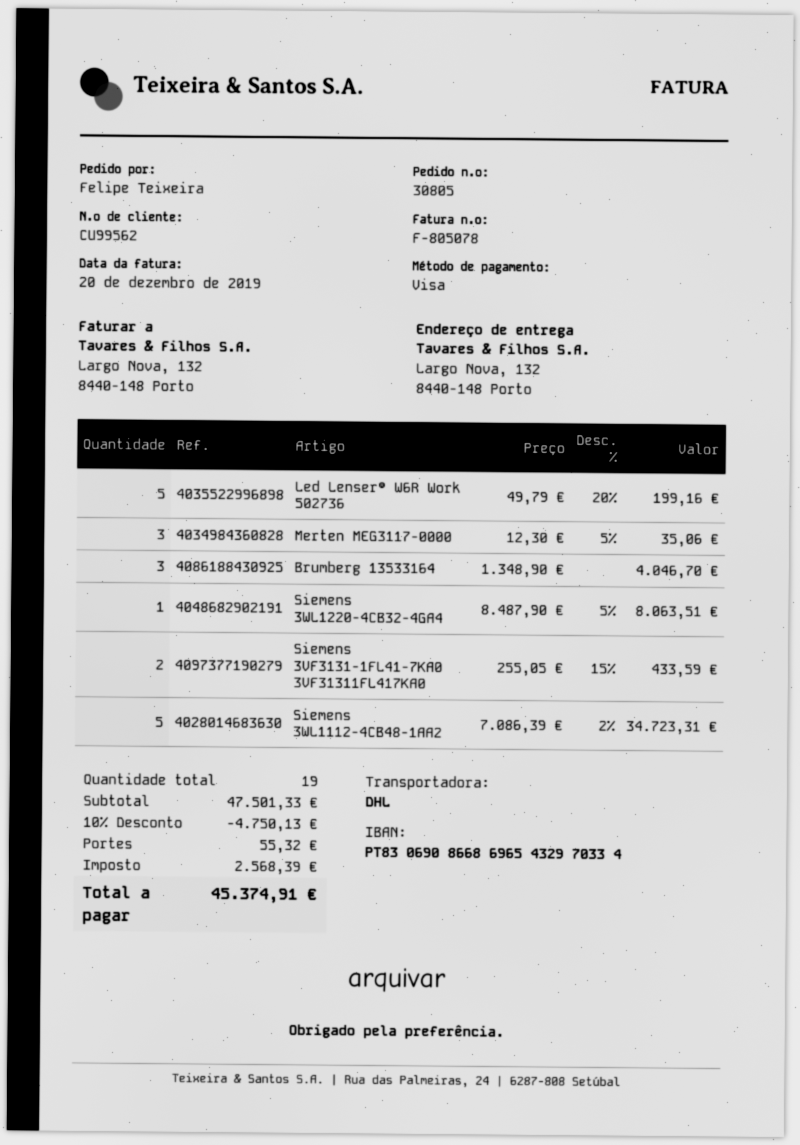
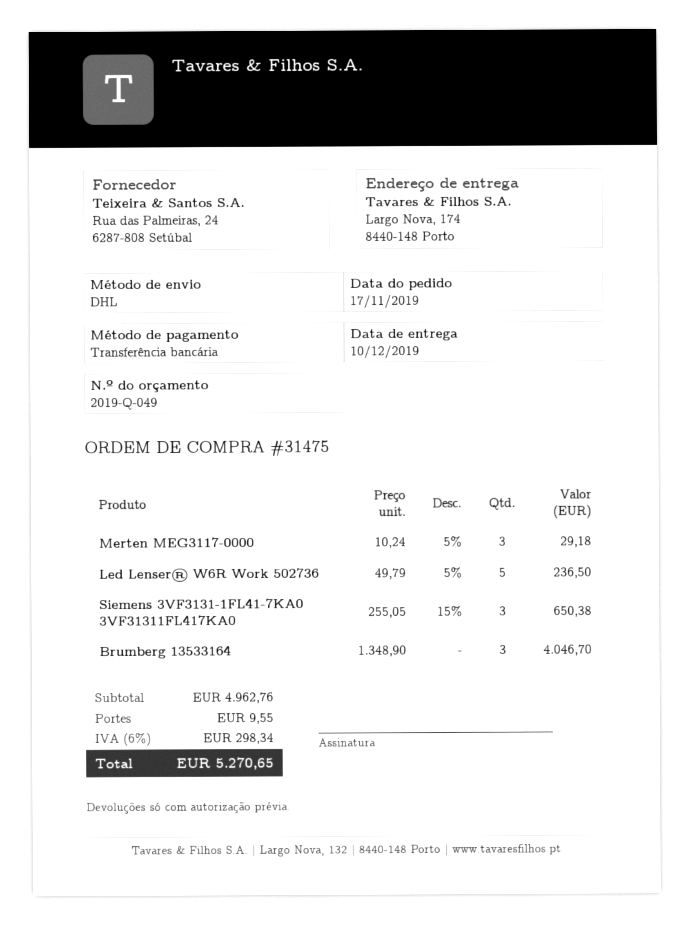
order number: 30805 -> 31475
payment method: Visa -> bank transfer
ship to: Largo Nova, 132, 8440-148 Porto -> Largo Nova, 174, 8440-148 Porto
Led Lenser® W6R Work 502736: 5 x 49.79 - 20% = 199.16 -> 5 x 49.79 - 5% = 236.50
Merten MEG3117-0000: 3 x 12.30 - 5% = 35.06 -> 3 x 10.24 - 5% = 29.18
Siemens 3WL1220-4CB32-4GA4: 1 x 8487.90 - 5% = 8063.51 -> none
Siemens 3VF3131-1FL41-7KA0 3VF31311FL417KA0: 2 x 255.05 - 15% = 433.59 -> 3 x 255.05 - 15% = 650.38
Siemens 3WL1112-4CB48-1AA2: 5 x 7086.39 - 2% = 34723.31 -> none
subtotal: 47501.33 -> 4962.76
discount: 10% = 4750.13 -> none
shipping: 55.32 -> 9.55
tax: 2568.39 -> 298.34
total: 45374.91 -> 5270.65

